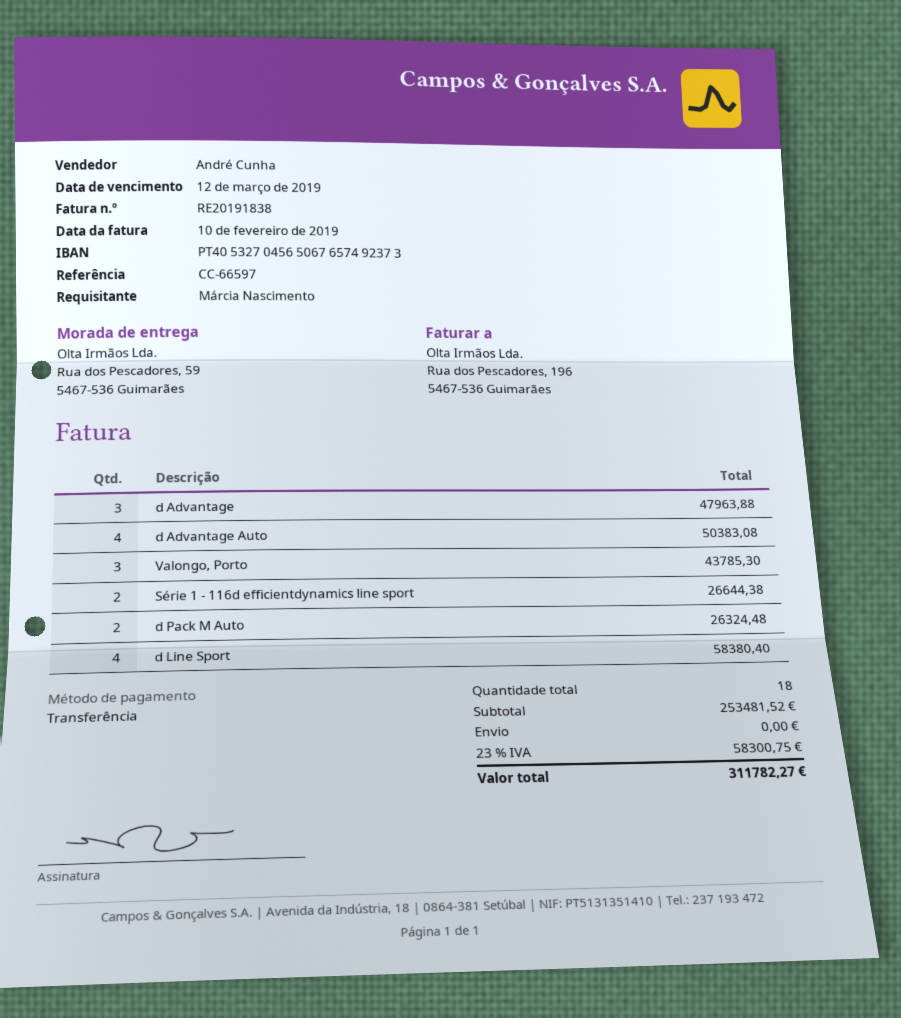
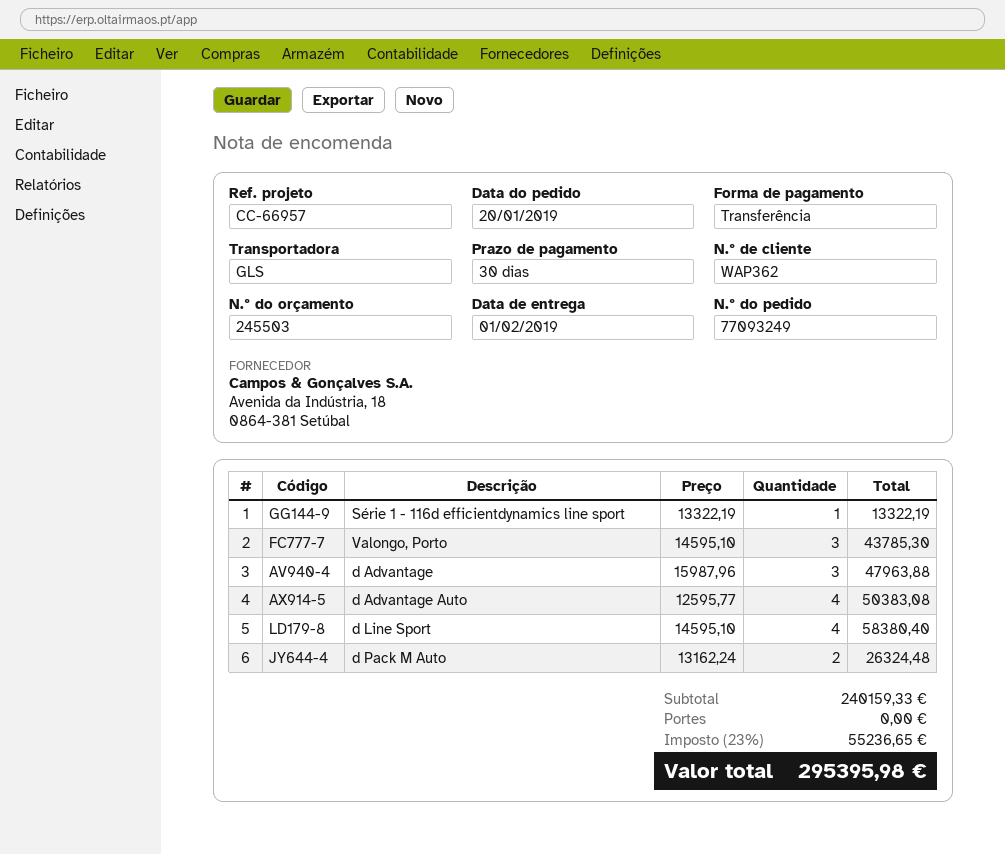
reference: CC-66597 -> CC-66957
Série 1 - 116d efficientdynamics line sport: 2 for 26644.38 -> 1 for 13322.19
subtotal: 253481.52 -> 240159.33
tax: 23% = 58300.75 -> 23% = 55236.65
total: 311782.27 -> 295395.98

